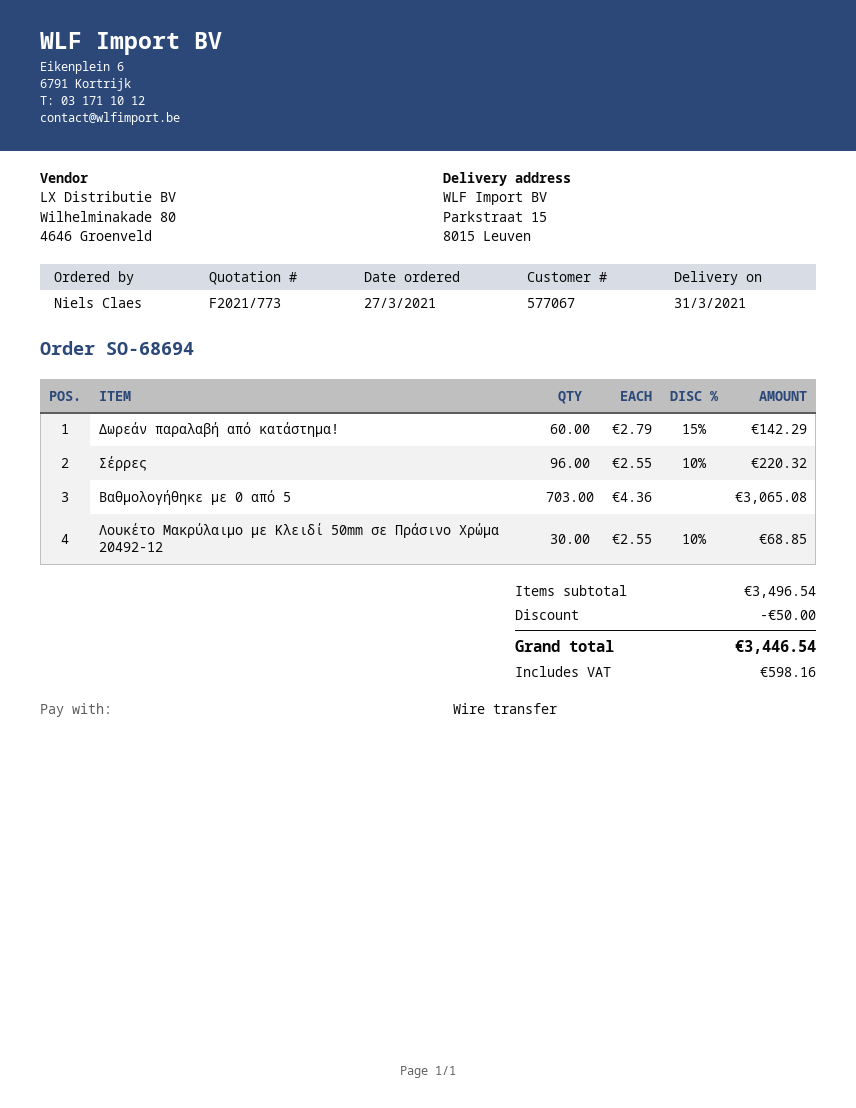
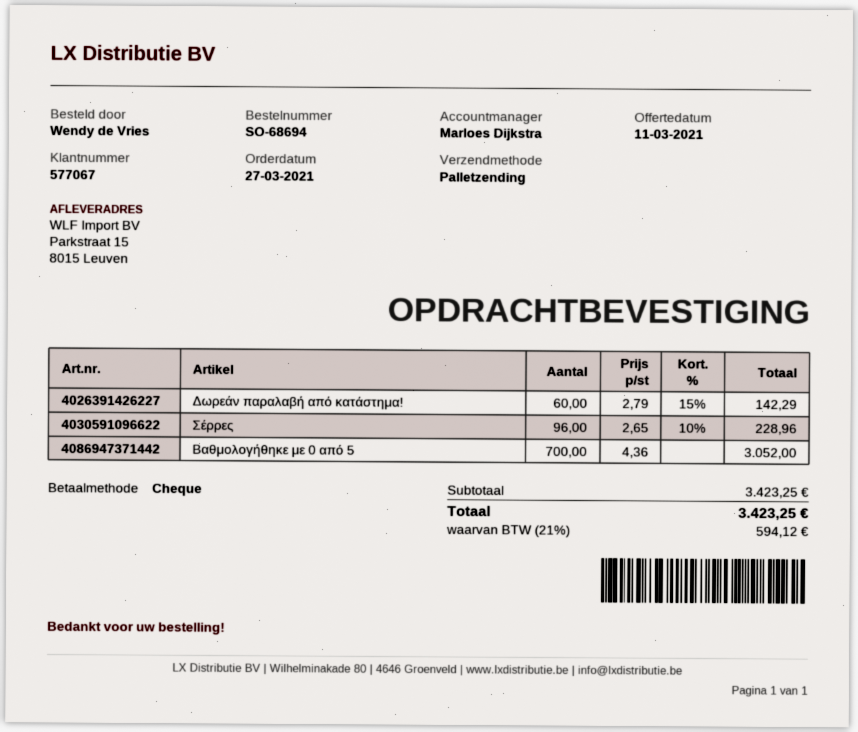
ordered by: Niels Claes -> Wendy de Vries
payment method: bank transfer -> cheque
Σέρρες: 96 x 2.55 - 10% = 220.32 -> 96 x 2.65 - 10% = 228.96
Βαθμολογήθηκε με 0 από 5: 703 x 4.36 = 3065.08 -> 700 x 4.36 = 3052.00
Λουκέτο Μακρύλαιμο με Κλειδί 50mm σε Πράσινο Χρώμα 20492-12: 30 x 2.55 - 10% = 68.85 -> none
subtotal: 3496.54 -> 3423.25
discount: 50.00 -> none
tax: 598.16 -> 594.12
total: 3446.54 -> 3423.25

